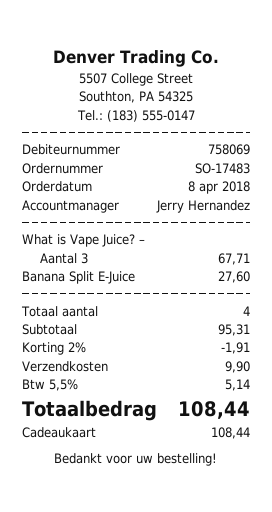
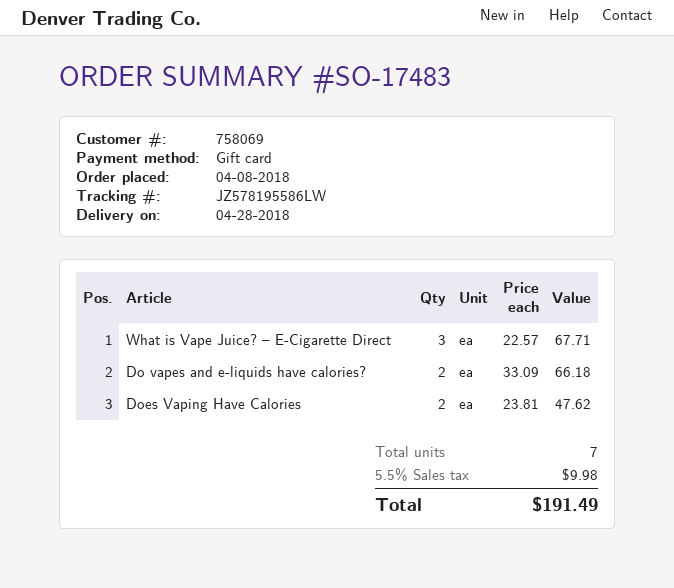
Banana Split E-Juice: 1 for 27.60 -> none
Do vapes and e-liquids have calories?: none -> 2 for 66.18
Does Vaping Have Calories: none -> 2 for 47.62
total quantity: 4 -> 7
discount: 2% = 1.91 -> none
shipping: 9.90 -> none
tax: 5.5% = 5.14 -> 5.5% = 9.98
total: 108.44 -> 191.49

